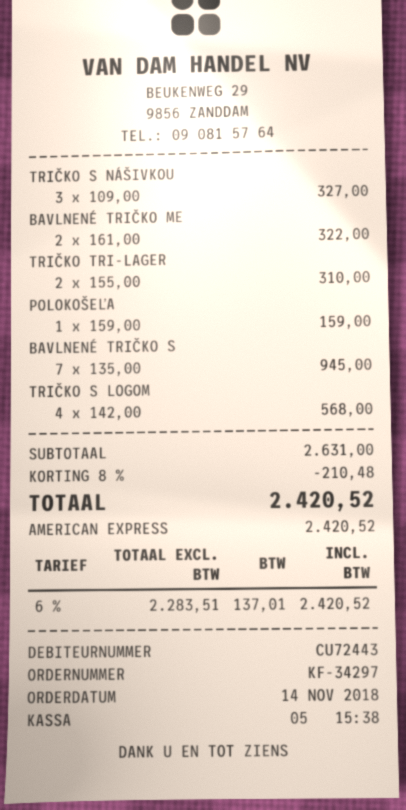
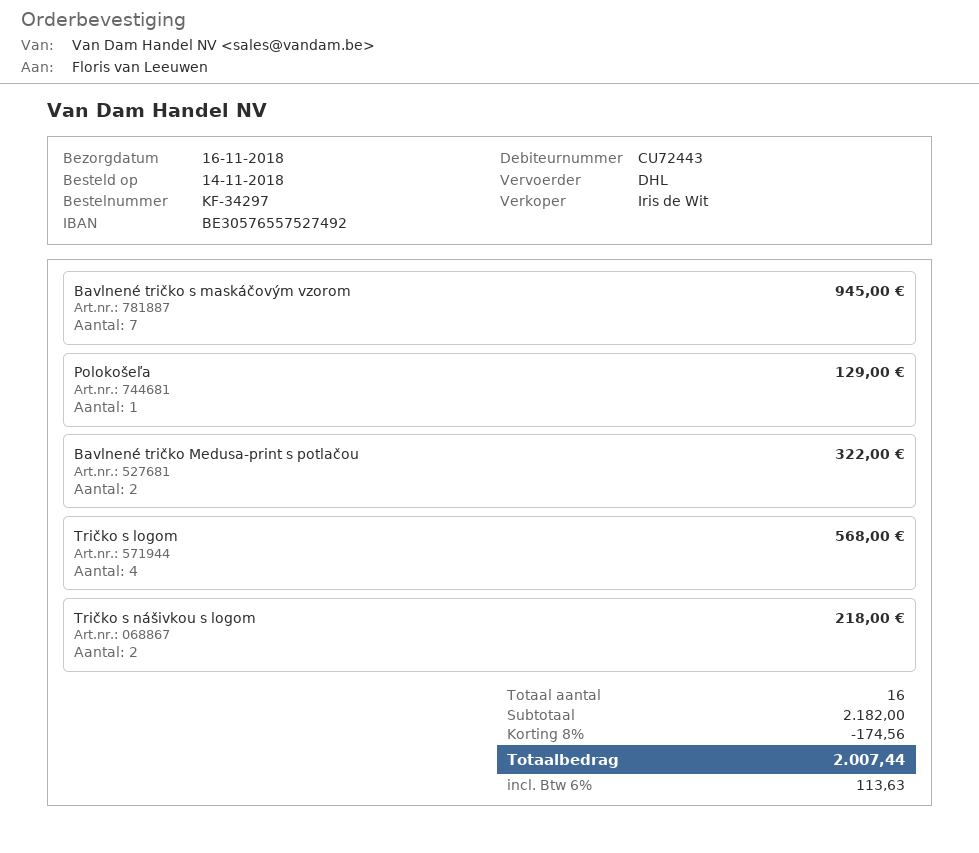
TRIČKO S NÁŠIVKOU: 3 for 327.00 -> 2 for 218.00
TRIČKO TRI-LAGER: 2 for 310.00 -> none
POLOKOŠEĽA: 1 for 159.00 -> 1 for 129.00
subtotal: 2631.00 -> 2182.00
discount: 8% = 210.48 -> 8% = 174.56
tax: 6% = 137.01 -> 6% = 113.63
total: 2420.52 -> 2007.44

